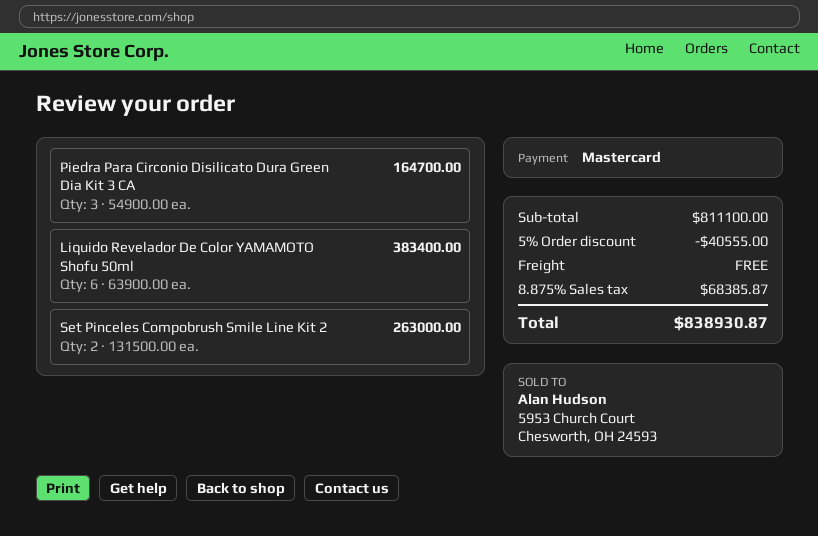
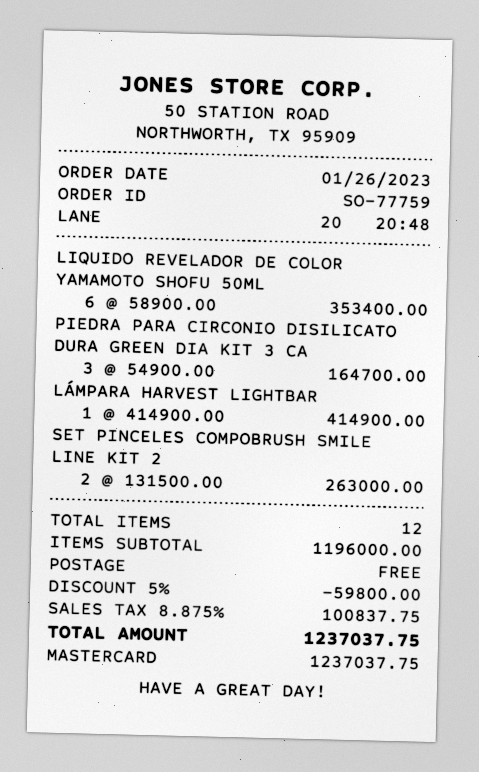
Liquido Revelador De Color YAMAMOTO Shofu 50ml: 6 x 63900.00 = 383400.00 -> 6 x 58900.00 = 353400.00
LÁMPARA HARVEST LIGHTBAR: none -> 1 x 414900.00 = 414900.00
subtotal: 811100.00 -> 1196000.00
discount: 5% = 40555.00 -> 5% = 59800.00
tax: 8.875% = 68385.87 -> 8.875% = 100837.75
total: 838930.87 -> 1237037.75

